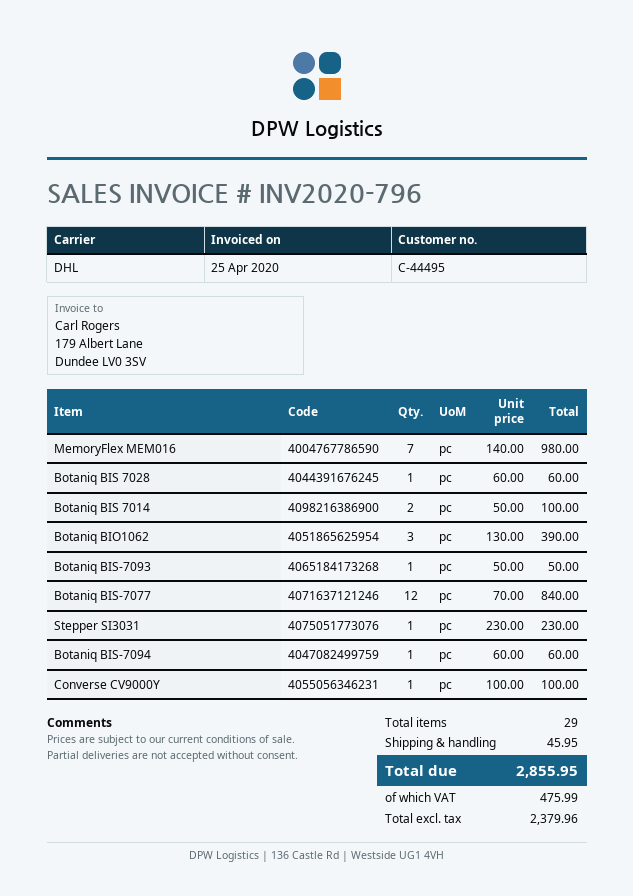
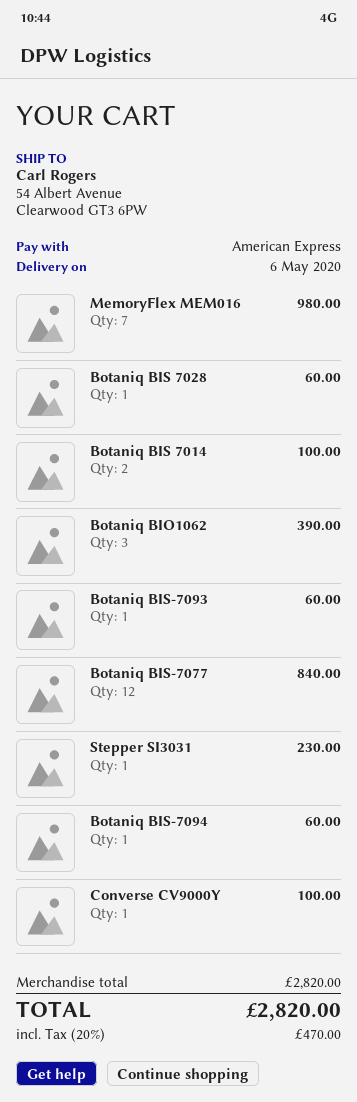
Botaniq BIS-7093: 1 for 50.00 -> 1 for 60.00
shipping: 45.95 -> none
tax: 475.99 -> 470.00
total: 2855.95 -> 2820.00

